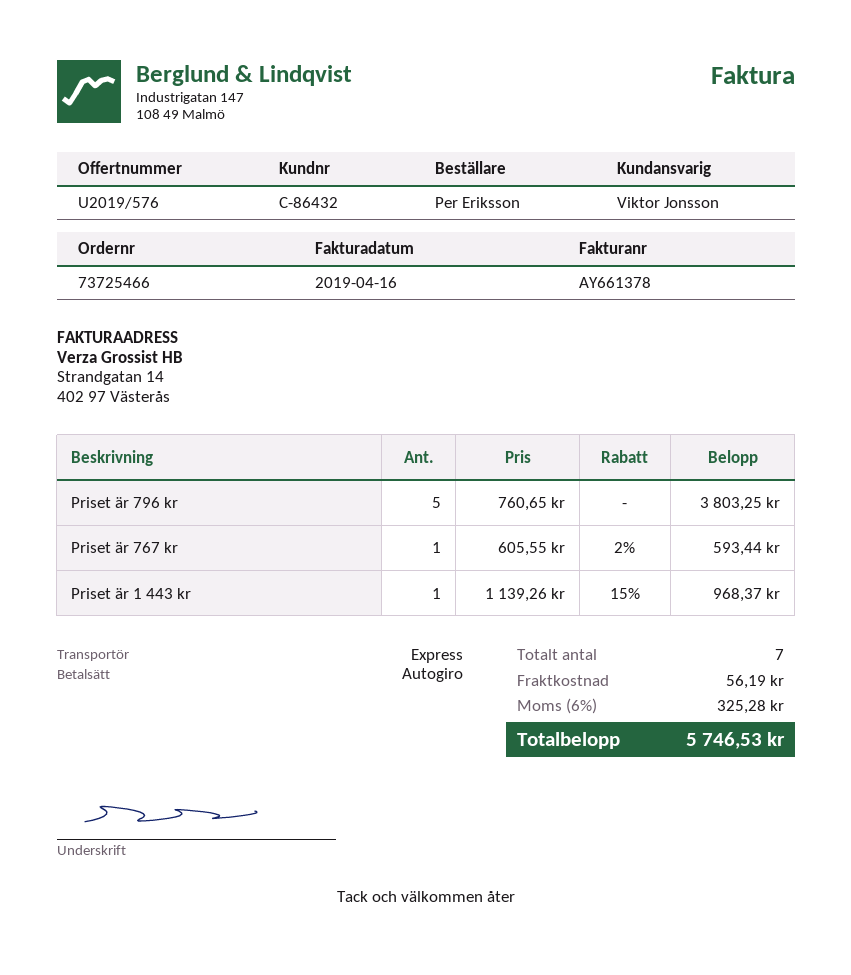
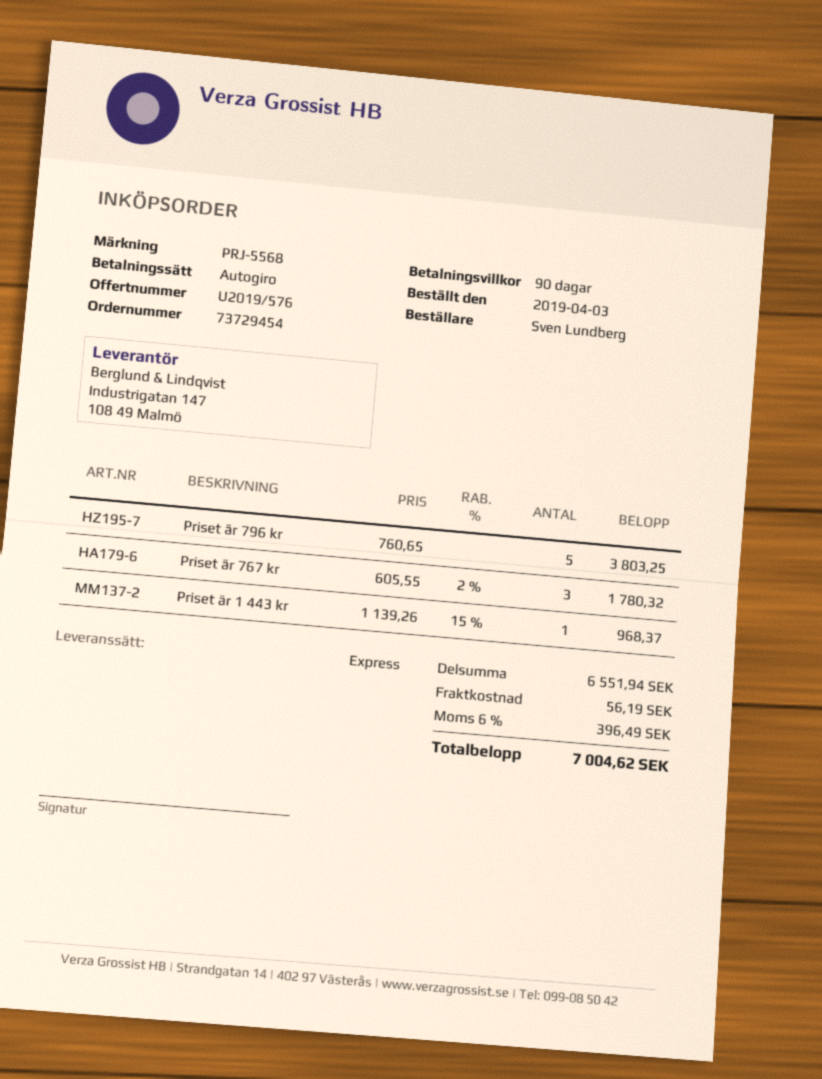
order number: 73725466 -> 73729454
ordered by: Per Eriksson -> Sven Lundberg
Priset är 767 kr: 1 x 605.55 - 2% = 593.44 -> 3 x 605.55 - 2% = 1780.32
tax: 6% = 325.28 -> 6% = 396.49
total: 5746.53 -> 7004.62

